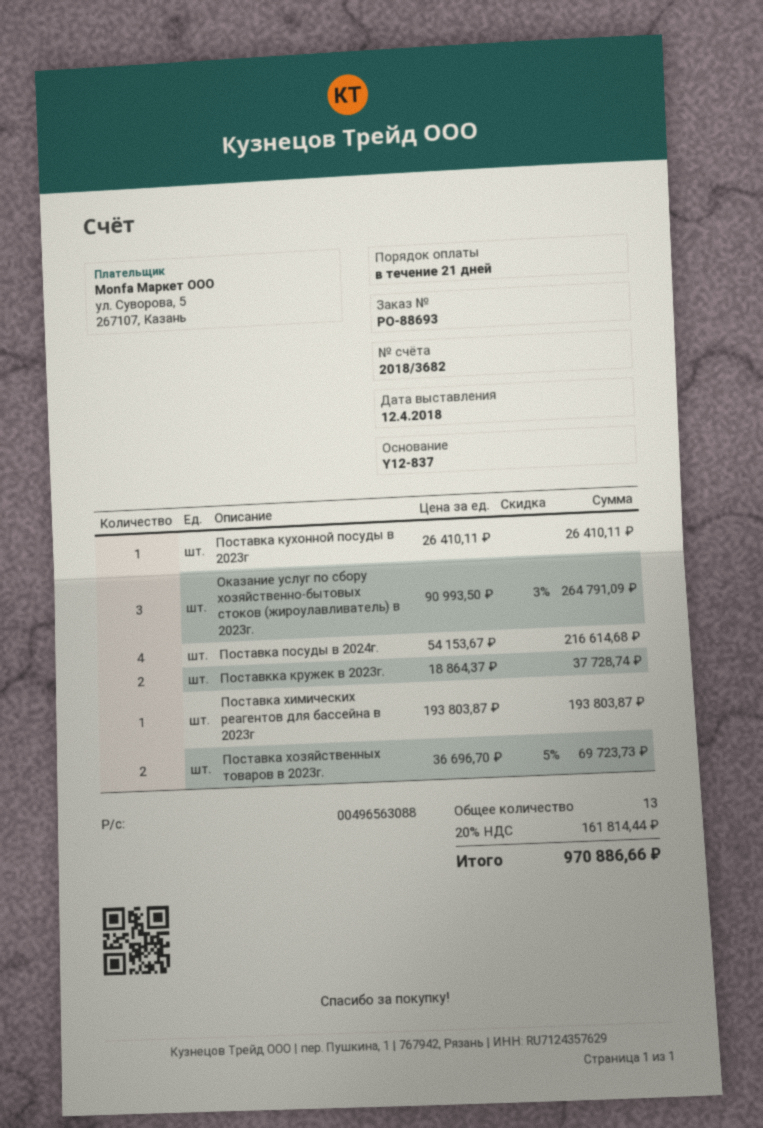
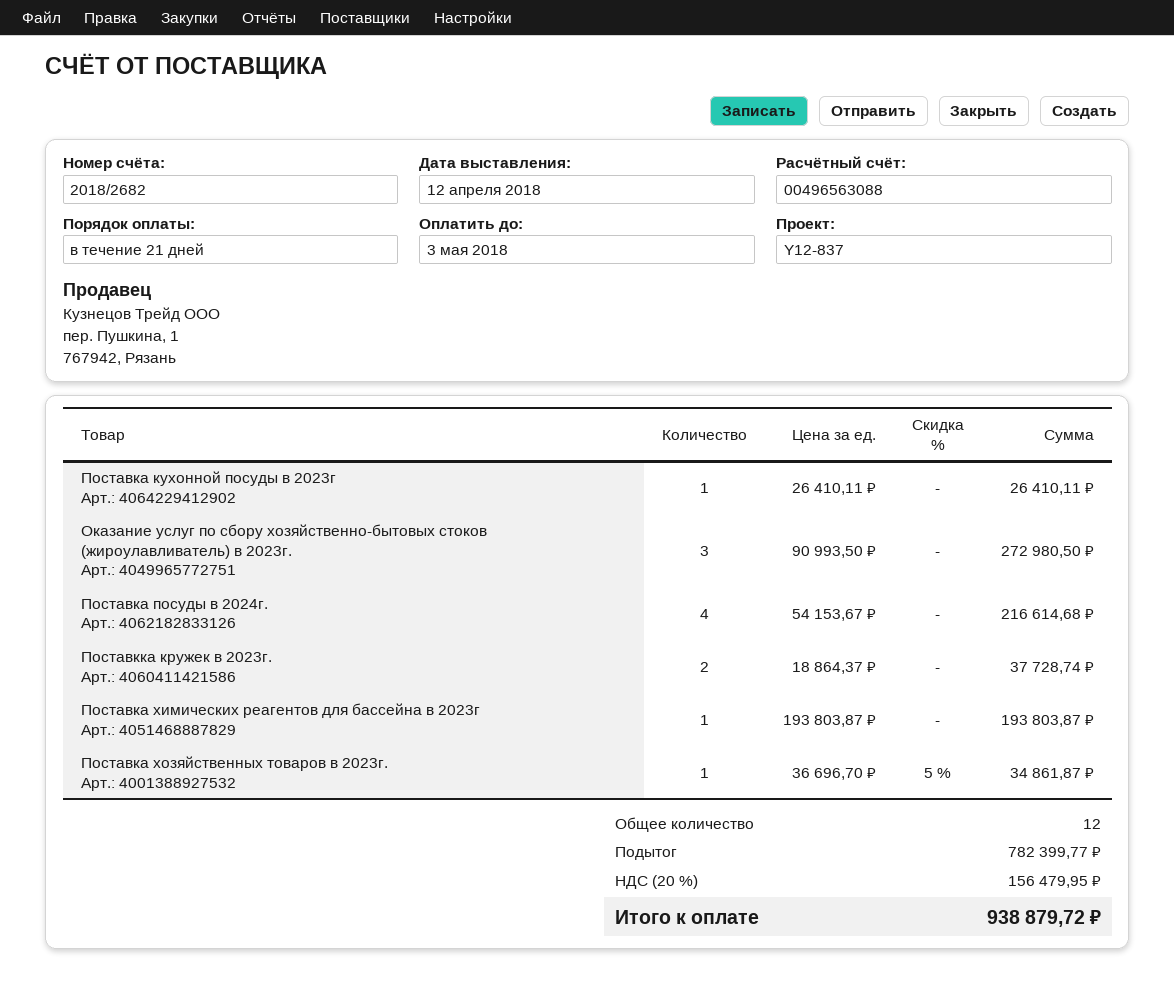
invoice number: 2018/3682 -> 2018/2682
Оказание услуг по сбору хозяйственно-бытовых стоков (жироулавливатель) в 2023г.: 3 x 90993.50 - 3% = 264791.09 -> 3 x 90993.50 = 272980.50
Поставка хозяйственных товаров в 2023г.: 2 x 36696.70 - 5% = 69723.73 -> 1 x 36696.70 - 5% = 34861.87
total quantity: 13 -> 12
tax: 20% = 161814.44 -> 20% = 156479.95
total: 970886.66 -> 938879.72

